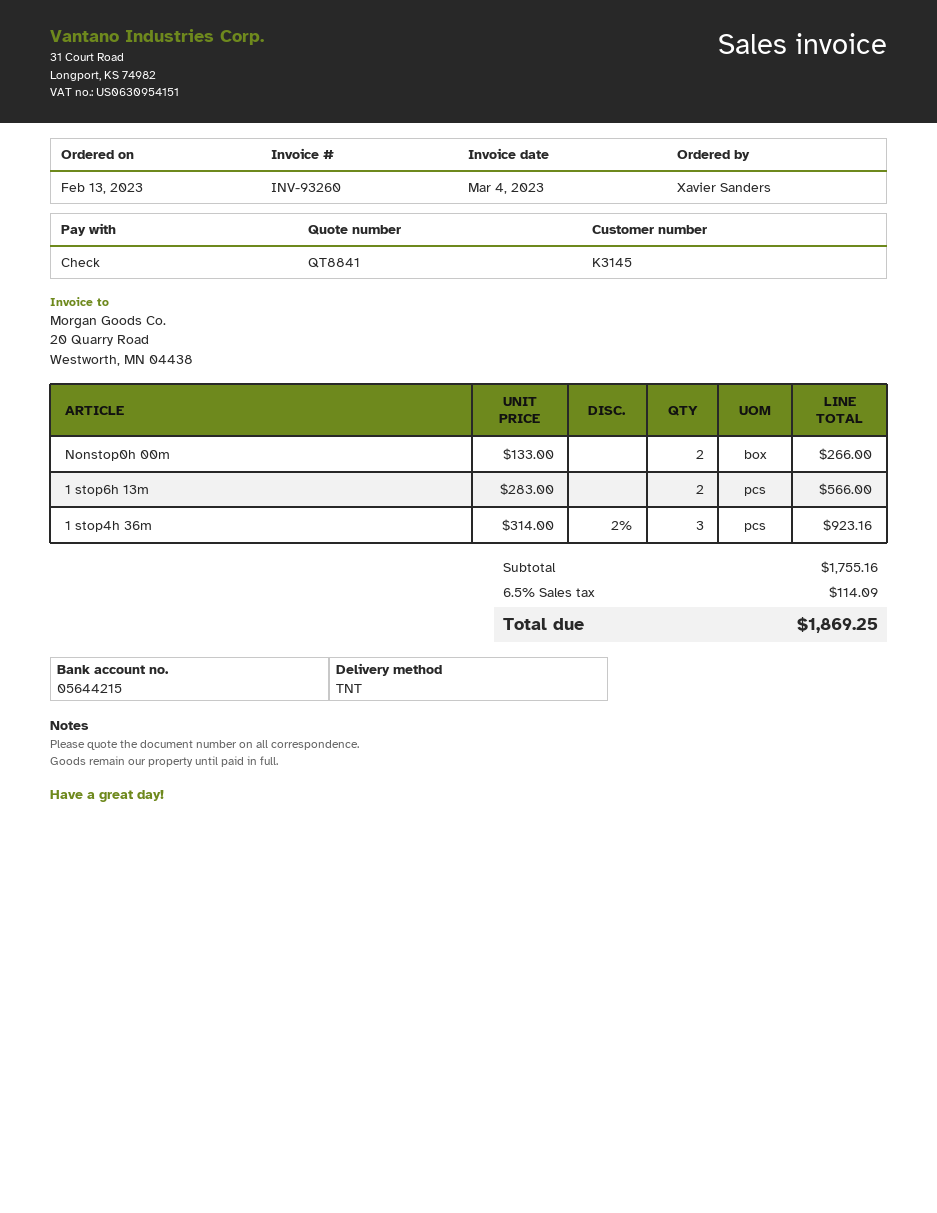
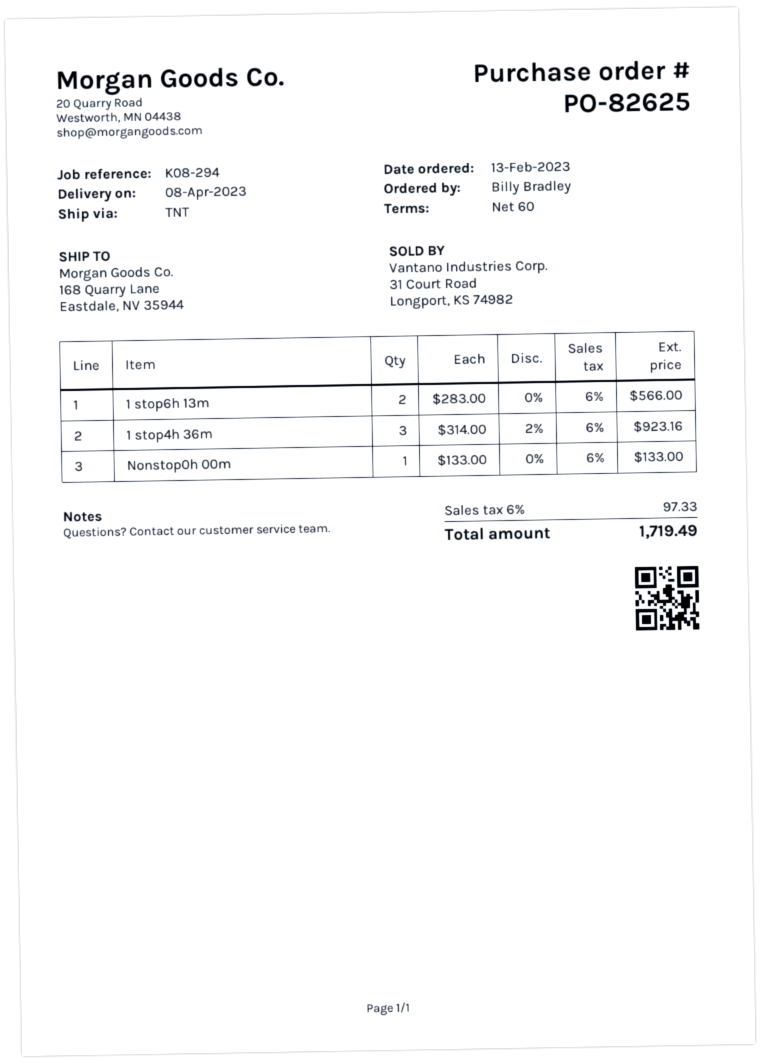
ordered by: Xavier Sanders -> Billy Bradley
Nonstop0h 00m: 2 x 133.00 = 266.00 -> 1 x 133.00 = 133.00
tax: 6.5% = 114.09 -> 6% = 97.33
total: 1869.25 -> 1719.49

